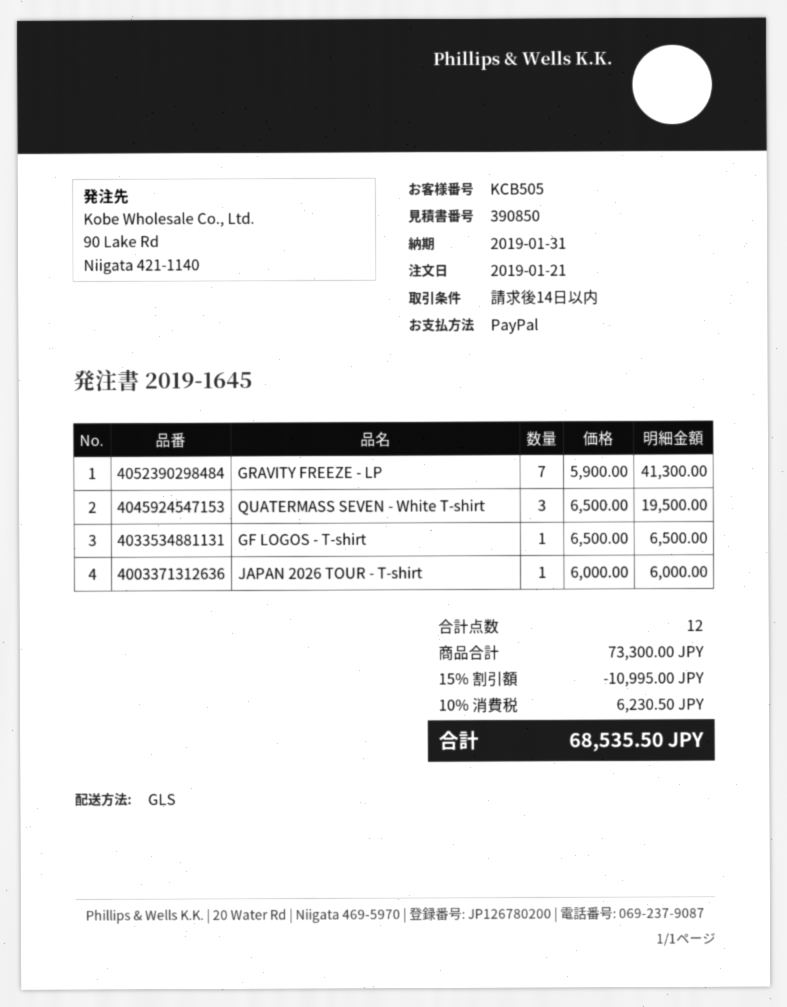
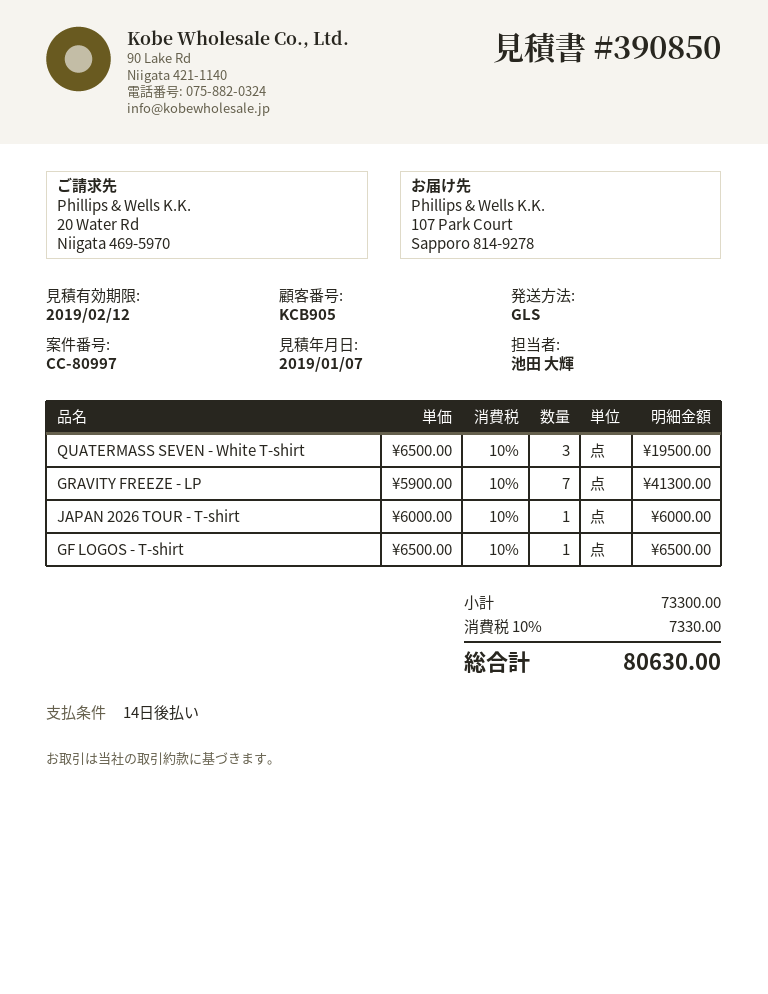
customer number: KCB505 -> KCB905
discount: 15% = 10995.00 -> none
tax: 10% = 6230.50 -> 10% = 7330.00
total: 68535.50 -> 80630.00

